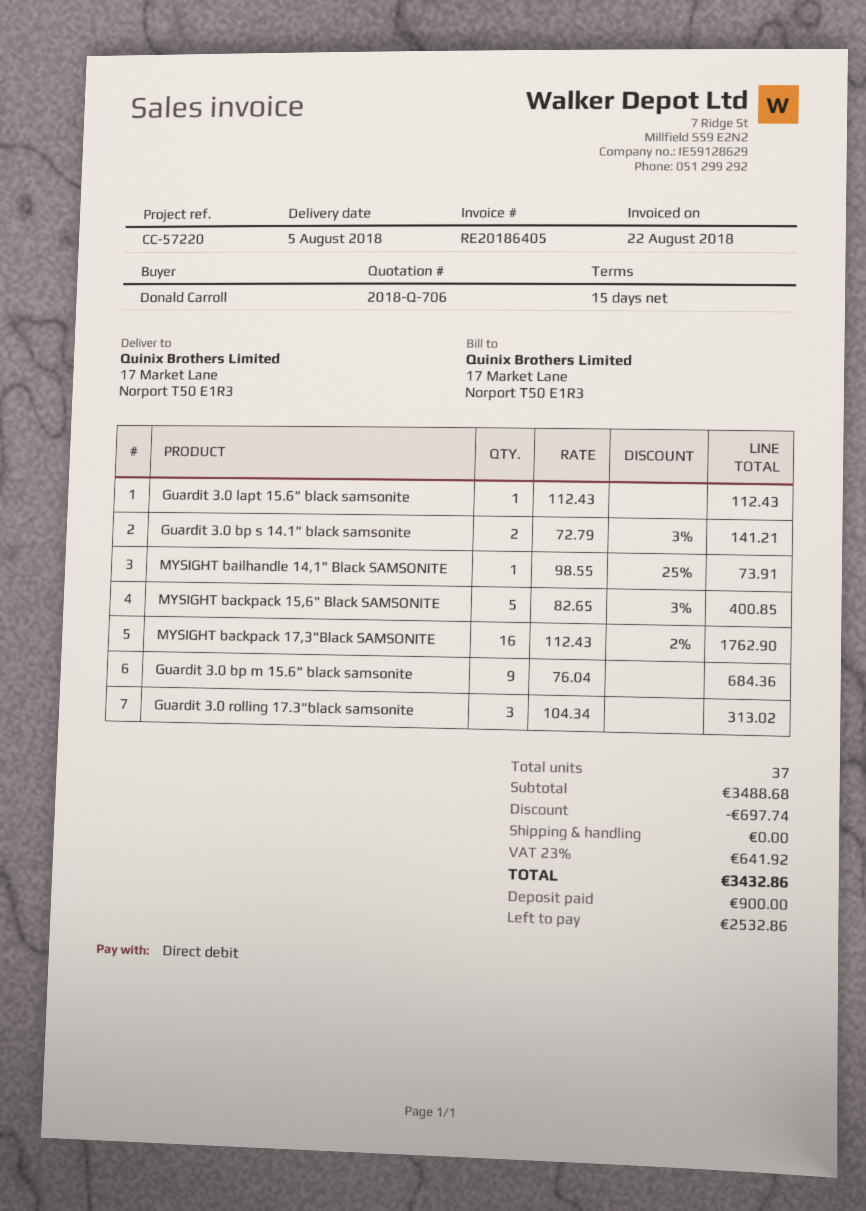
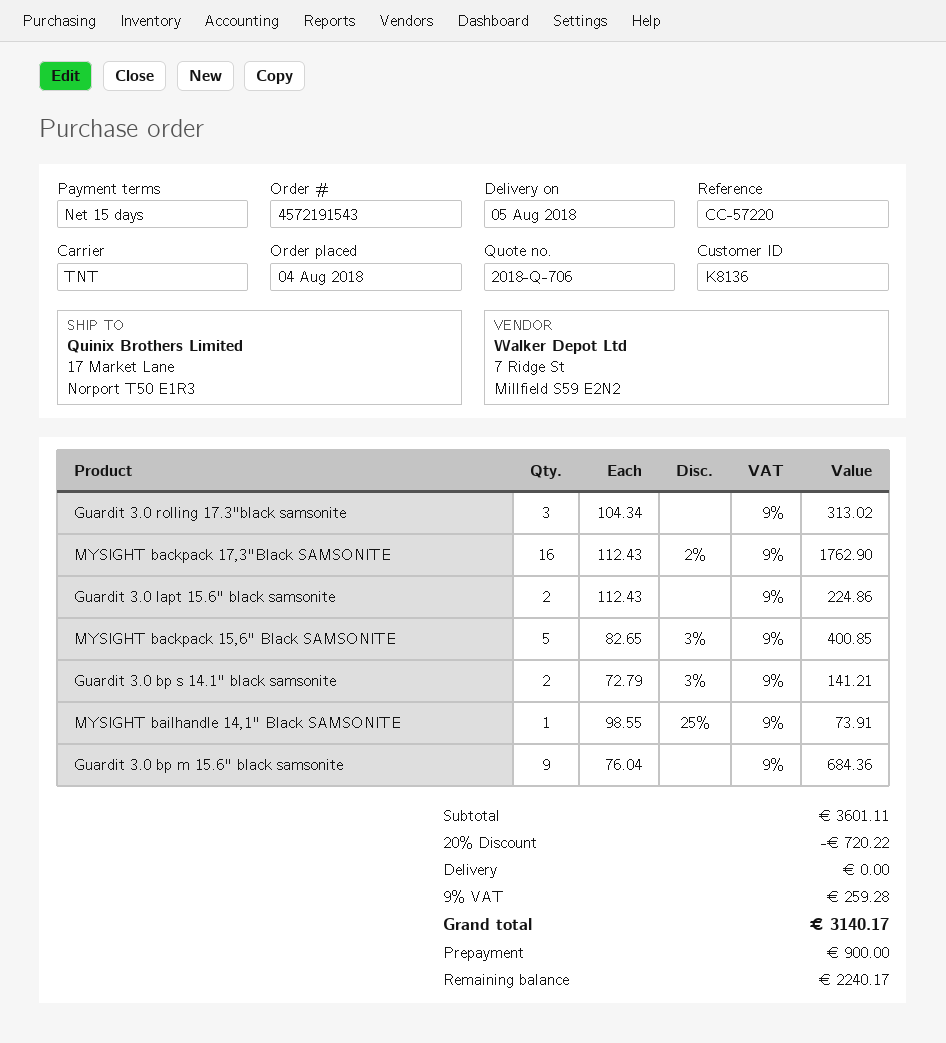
Guardit 3.0 lapt 15.6" black samsonite: 1 x 112.43 = 112.43 -> 2 x 112.43 = 224.86
subtotal: 3488.68 -> 3601.11
discount: 697.74 -> 720.22
tax: 23% = 641.92 -> 9% = 259.28
total: 3432.86 -> 3140.17
balance: 2532.86 -> 2240.17

